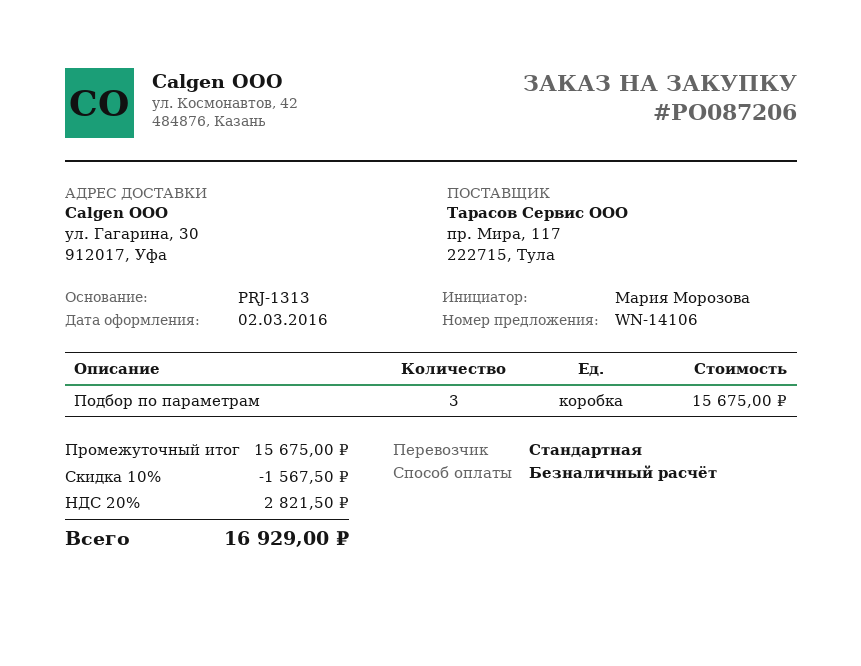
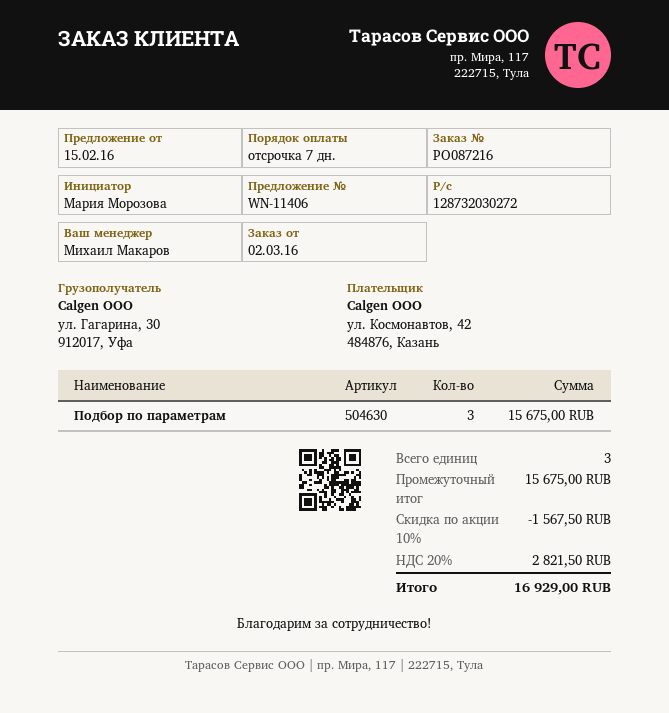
quote number: WN-14106 -> WN-11406
order number: PO087206 -> PO087216

